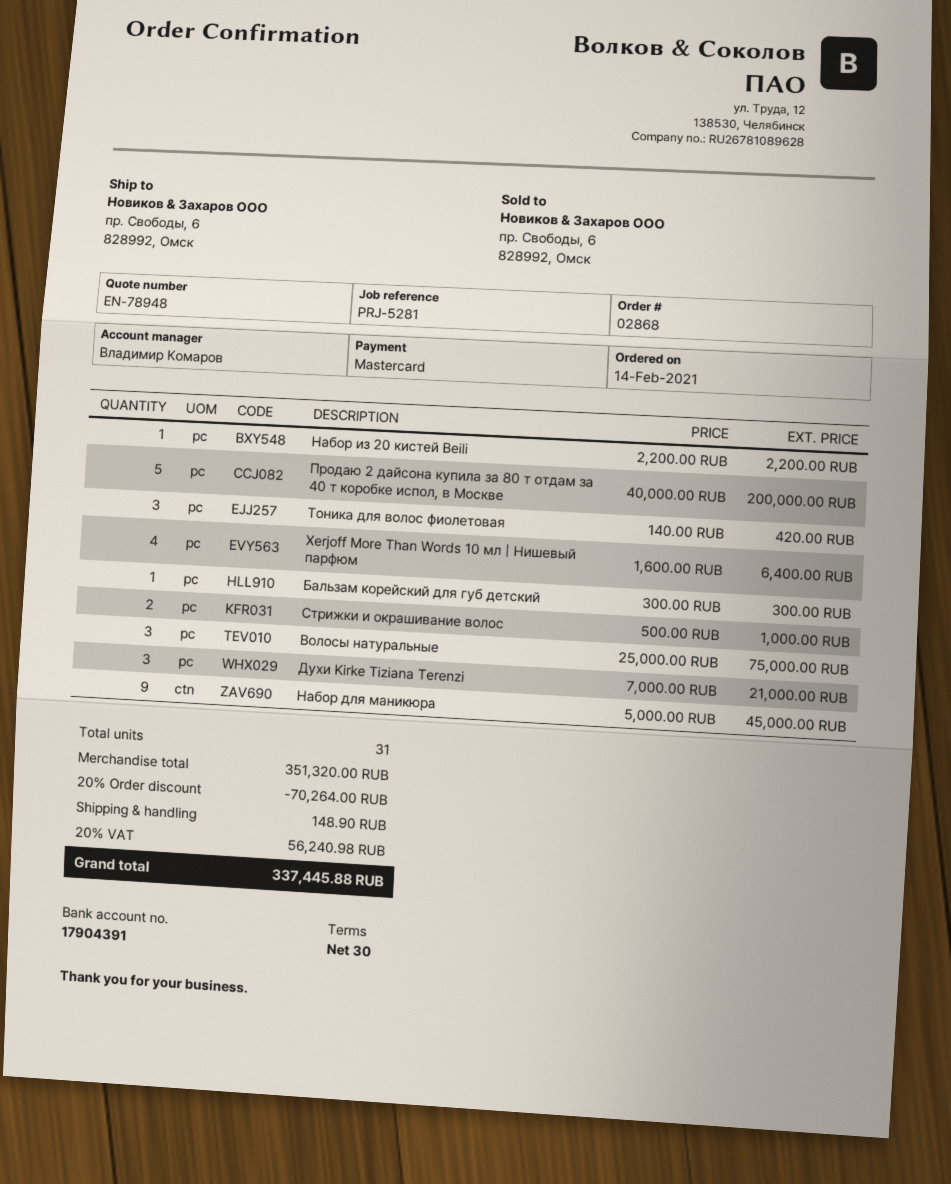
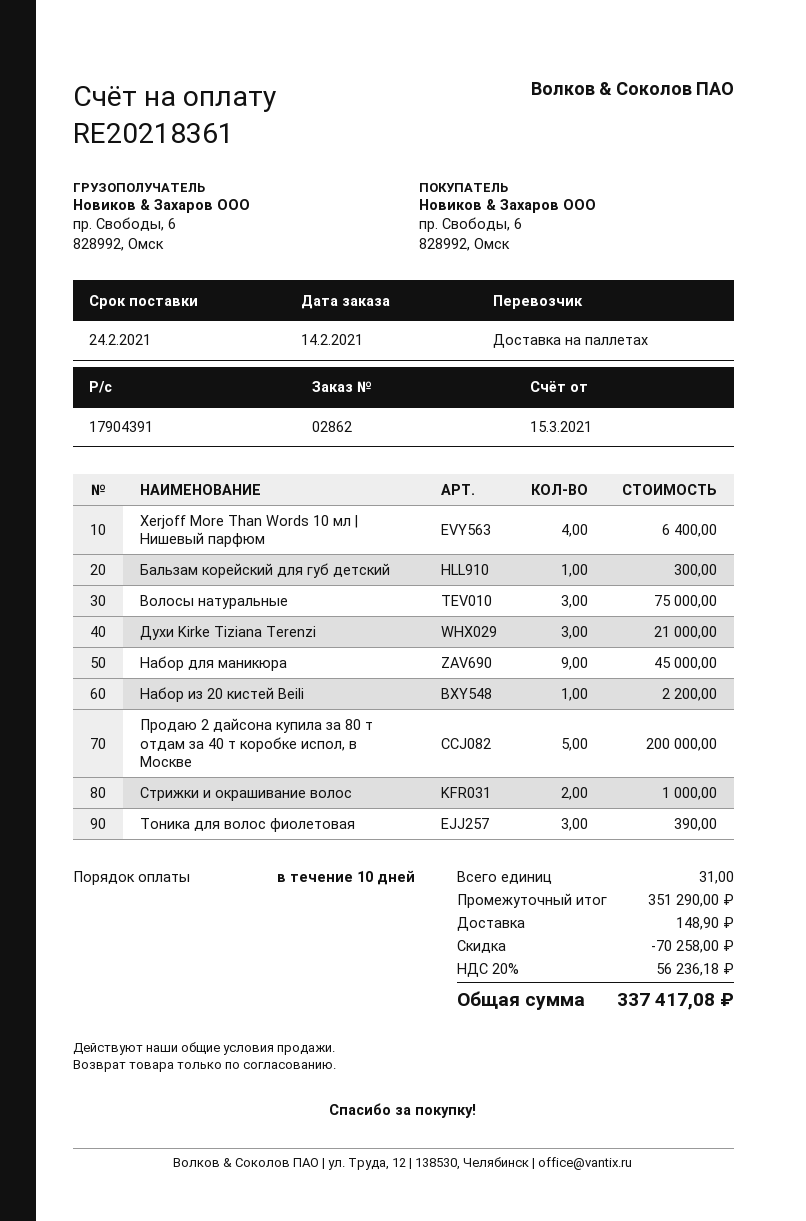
order number: 02868 -> 02862
payment terms: 30 days -> 10 days
Тоника для волос фиолетовая: 3 for 420.00 -> 3 for 390.00
subtotal: 351320.00 -> 351290.00
discount: 70264.00 -> 70258.00
tax: 20% = 56240.98 -> 20% = 56236.18
total: 337445.88 -> 337417.08

